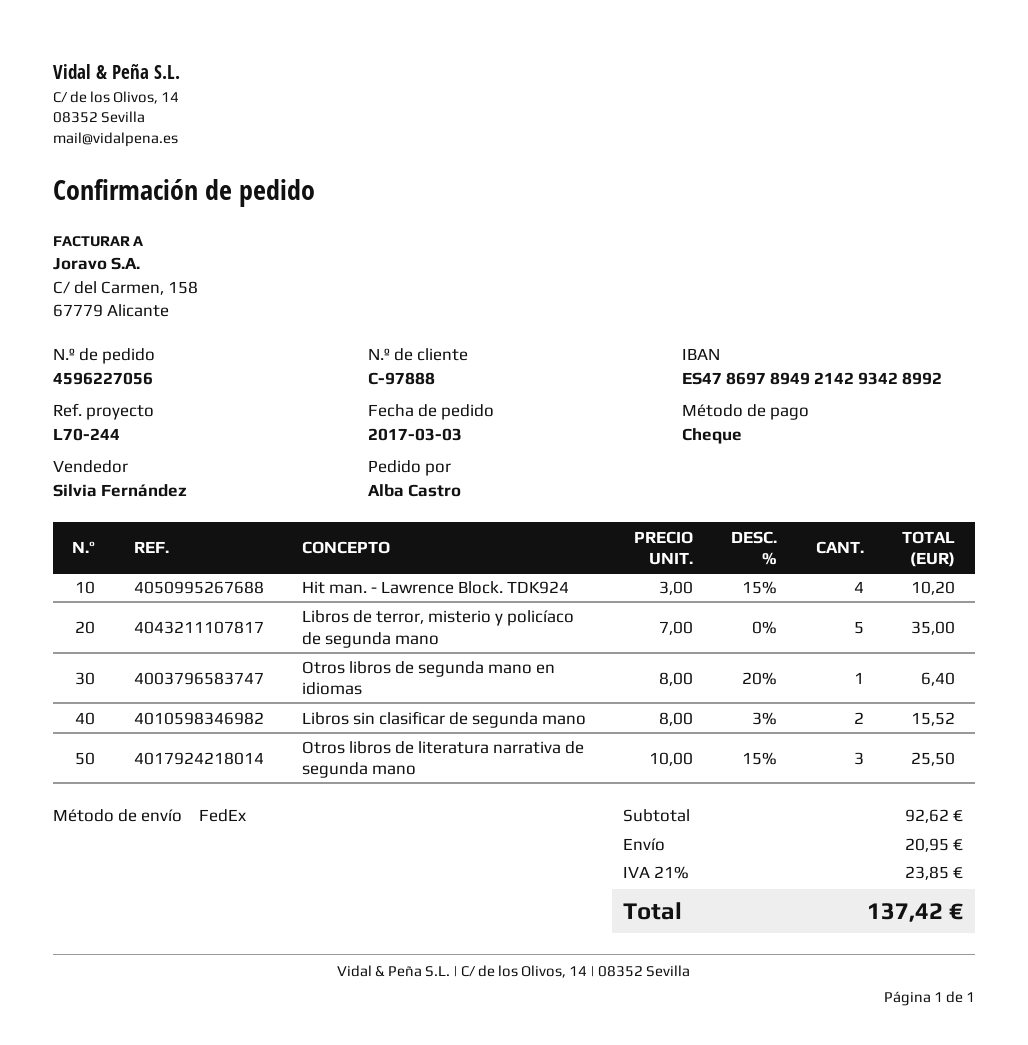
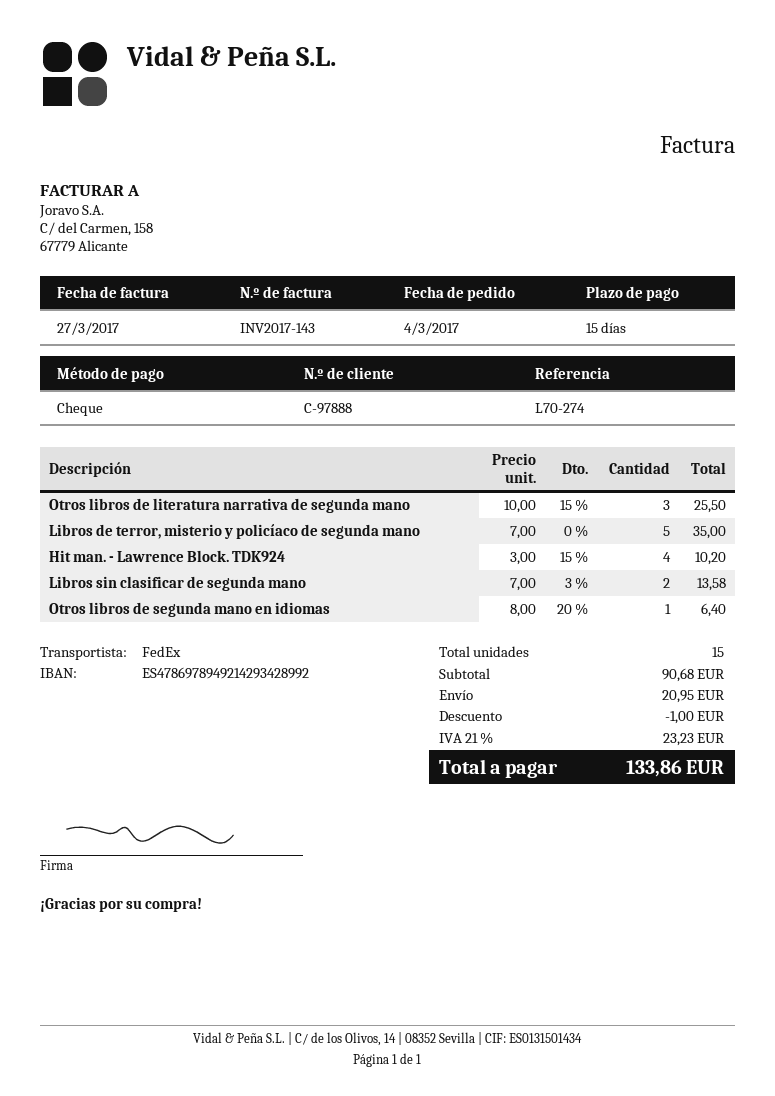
order date: 2017-03-03 -> 2017-03-04
reference: L70-244 -> L70-274
Libros sin clasificar de segunda mano: 2 x 8.00 - 3% = 15.52 -> 2 x 7.00 - 3% = 13.58
subtotal: 92.62 -> 90.68
discount: none -> 1.00
tax: 21% = 23.85 -> 21% = 23.23
total: 137.42 -> 133.86

